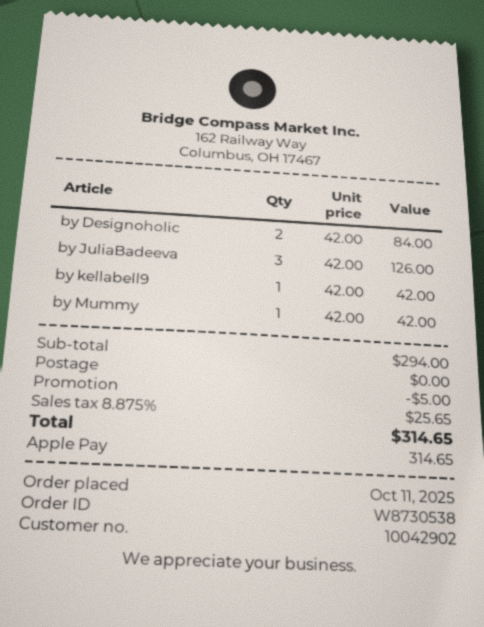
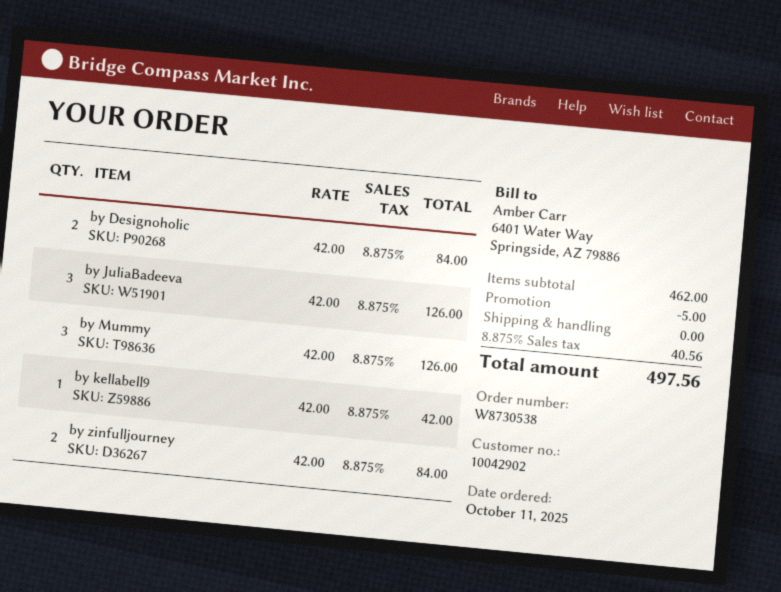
by Mummy: 1 x 42.00 = 42.00 -> 3 x 42.00 = 126.00
by zinfulljourney: none -> 2 x 42.00 = 84.00
subtotal: 294.00 -> 462.00
tax: 8.875% = 25.65 -> 8.875% = 40.56
total: 314.65 -> 497.56

